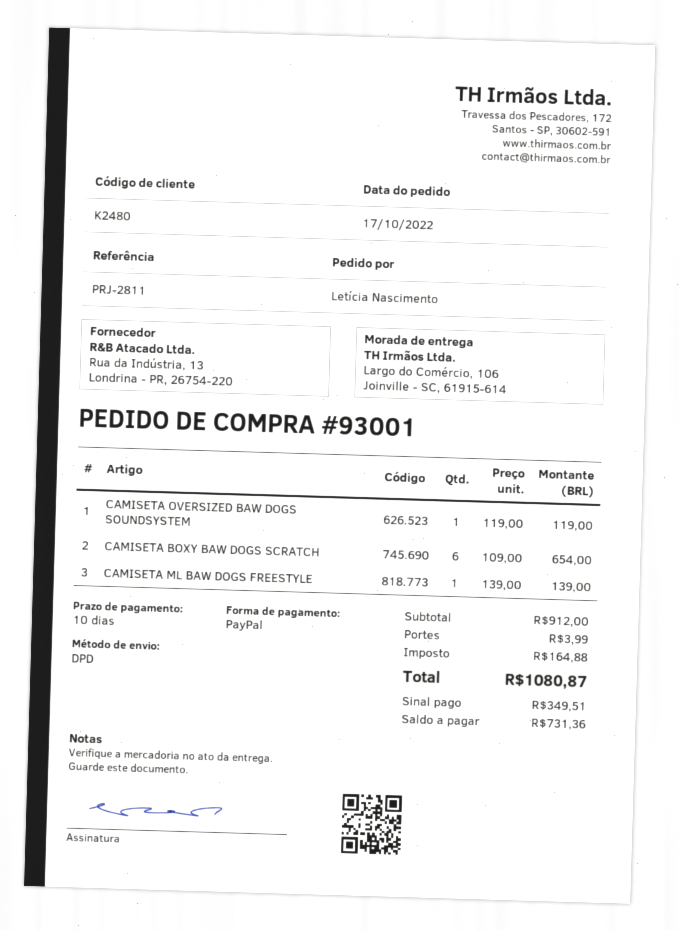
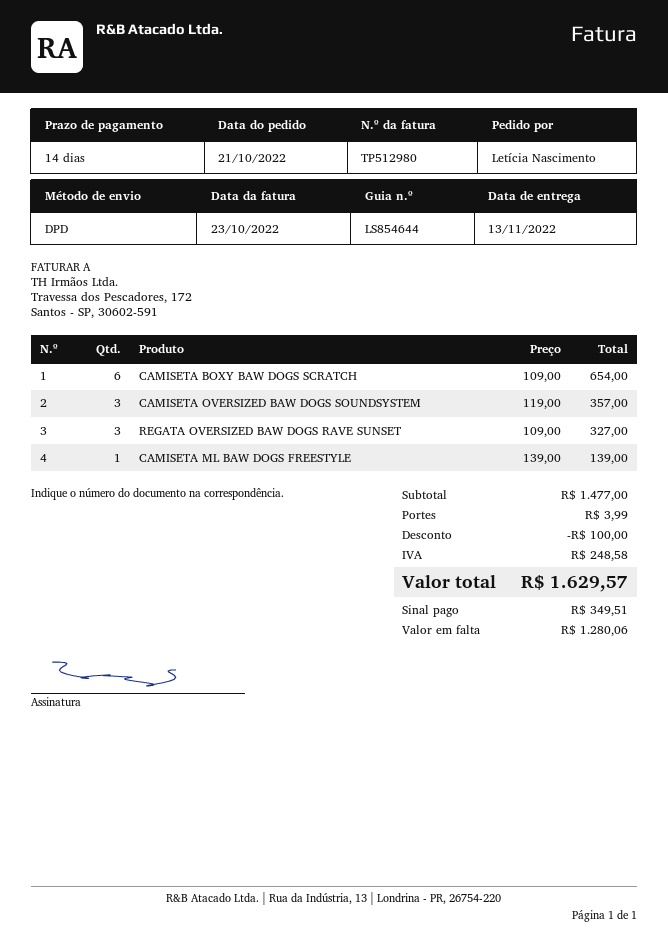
order date: 2022-10-17 -> 2022-10-21
payment terms: 10 days -> 14 days
CAMISETA OVERSIZED BAW DOGS SOUNDSYSTEM: 1 x 119.00 = 119.00 -> 3 x 119.00 = 357.00
REGATA OVERSIZED BAW DOGS RAVE SUNSET: none -> 3 x 109.00 = 327.00
subtotal: 912.00 -> 1477.00
discount: none -> 100.00
tax: 164.88 -> 248.58
total: 1080.87 -> 1629.57
balance: 731.36 -> 1280.06

